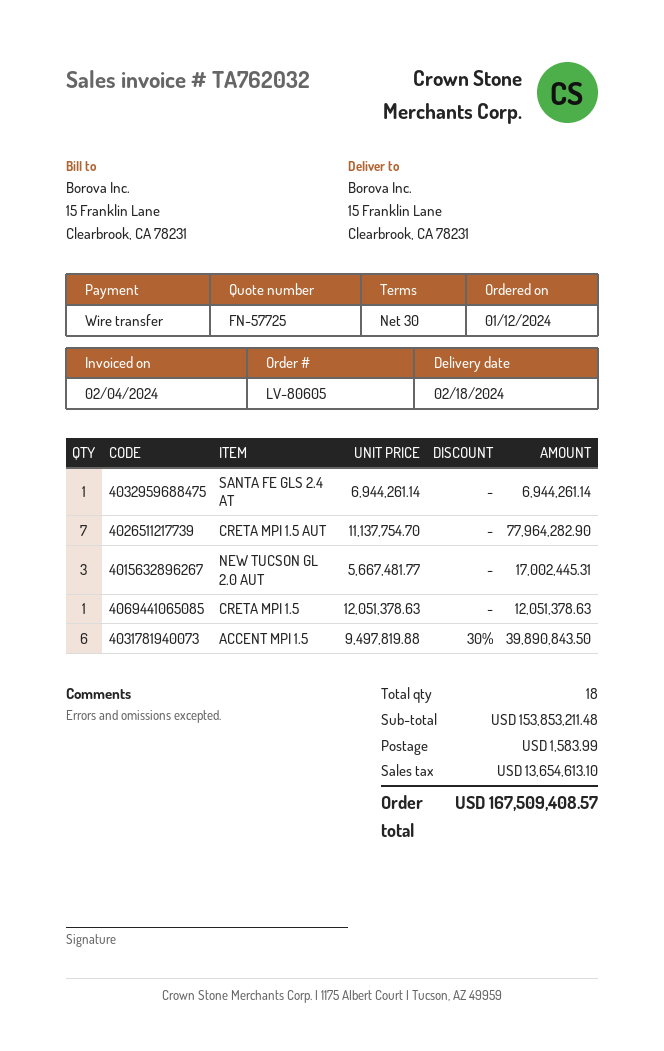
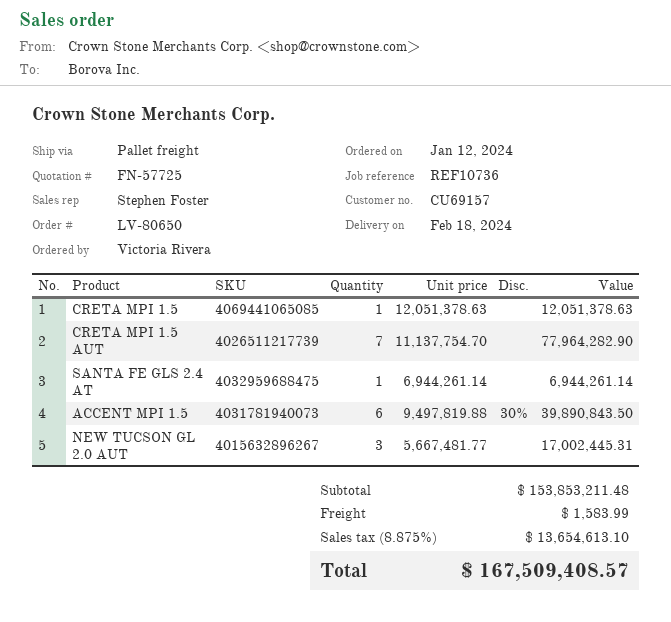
order number: LV-80605 -> LV-80650

